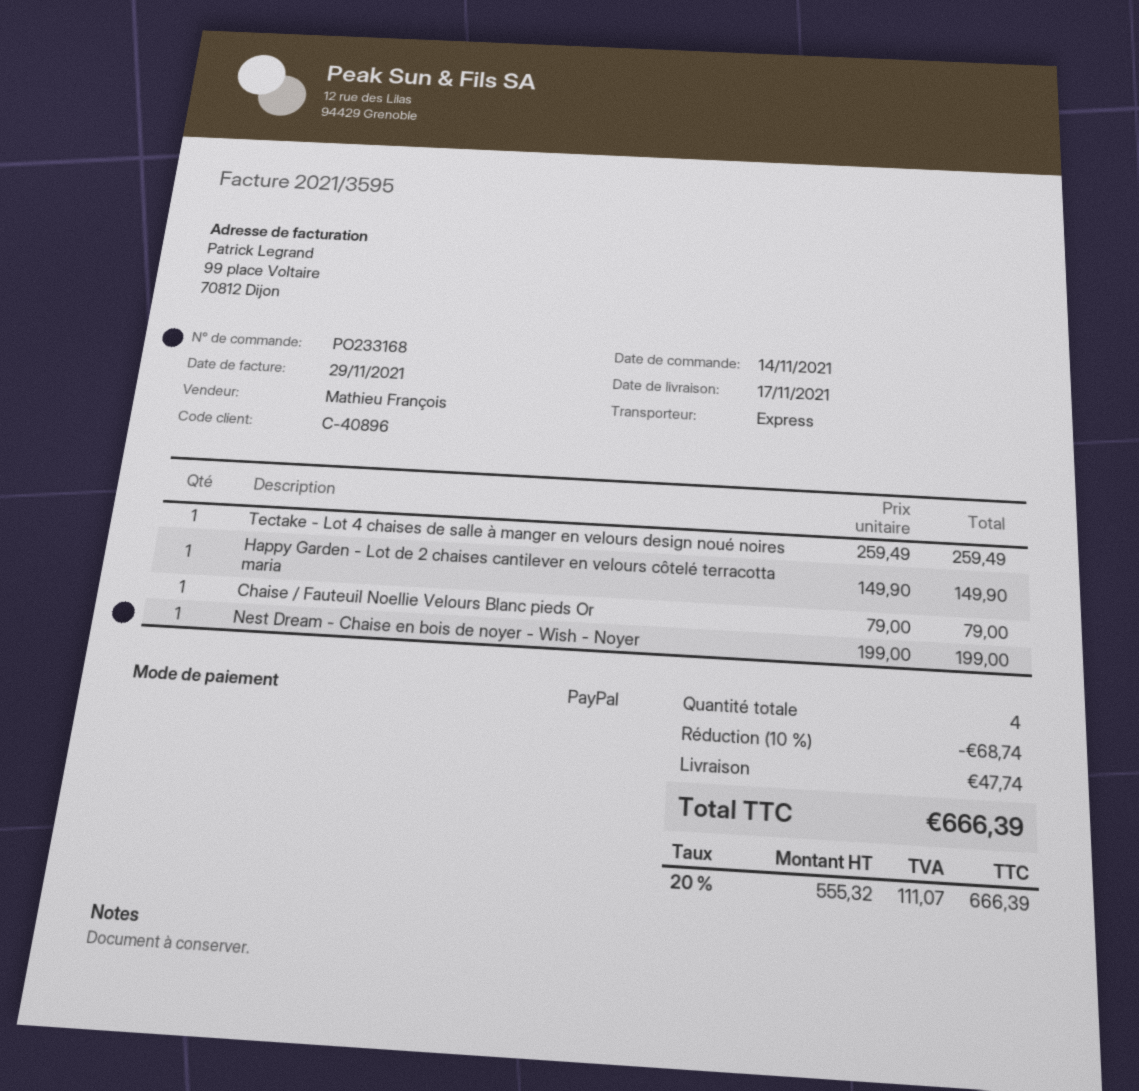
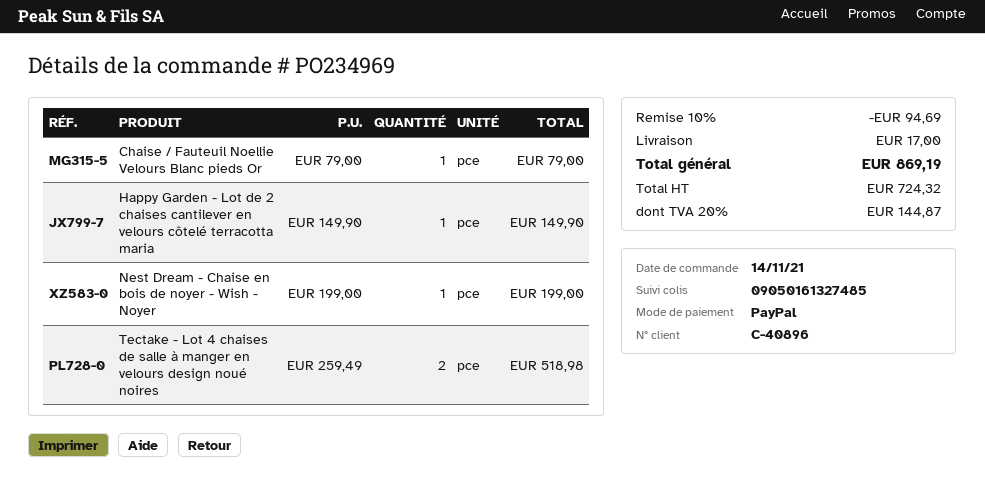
order number: PO233168 -> PO234969
Tectake - Lot 4 chaises de salle à manger en velours design noué noires: 1 x 259.49 = 259.49 -> 2 x 259.49 = 518.98
discount: 10% = 68.74 -> 10% = 94.69
shipping: 47.74 -> 17.00
net: 555.32 -> 724.32
tax: 20% = 111.07 -> 20% = 144.87
total: 666.39 -> 869.19

